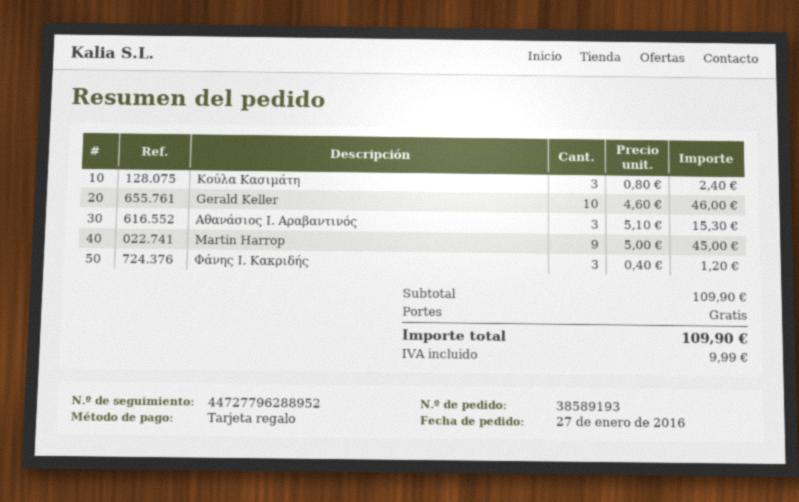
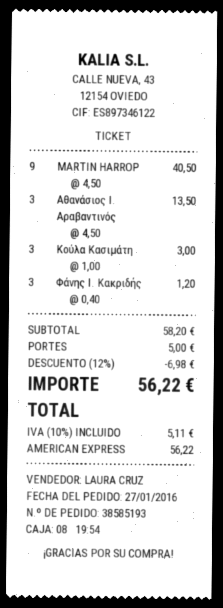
order number: 38589193 -> 38585193
payment method: gift card -> American Express
Κούλα Κασιμάτη: 3 x 0.80 = 2.40 -> 3 x 1.00 = 3.00
Gerald Keller: 10 x 4.60 = 46.00 -> none
Αθανάσιος Ι. Αραβαντινός: 3 x 5.10 = 15.30 -> 3 x 4.50 = 13.50
Martin Harrop: 9 x 5.00 = 45.00 -> 9 x 4.50 = 40.50
subtotal: 109.90 -> 58.20
discount: none -> 12% = 6.98
shipping: 0.00 -> 5.00
tax: 9.99 -> 5.11
total: 109.90 -> 56.22

